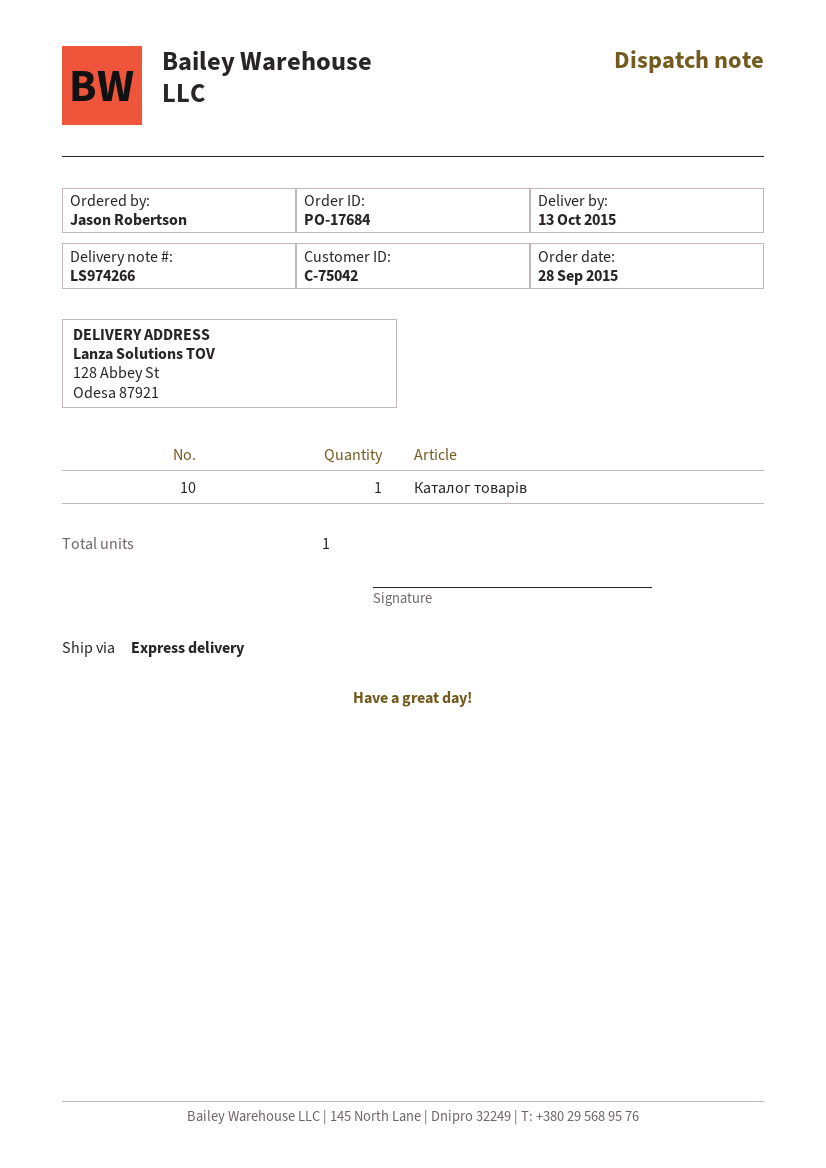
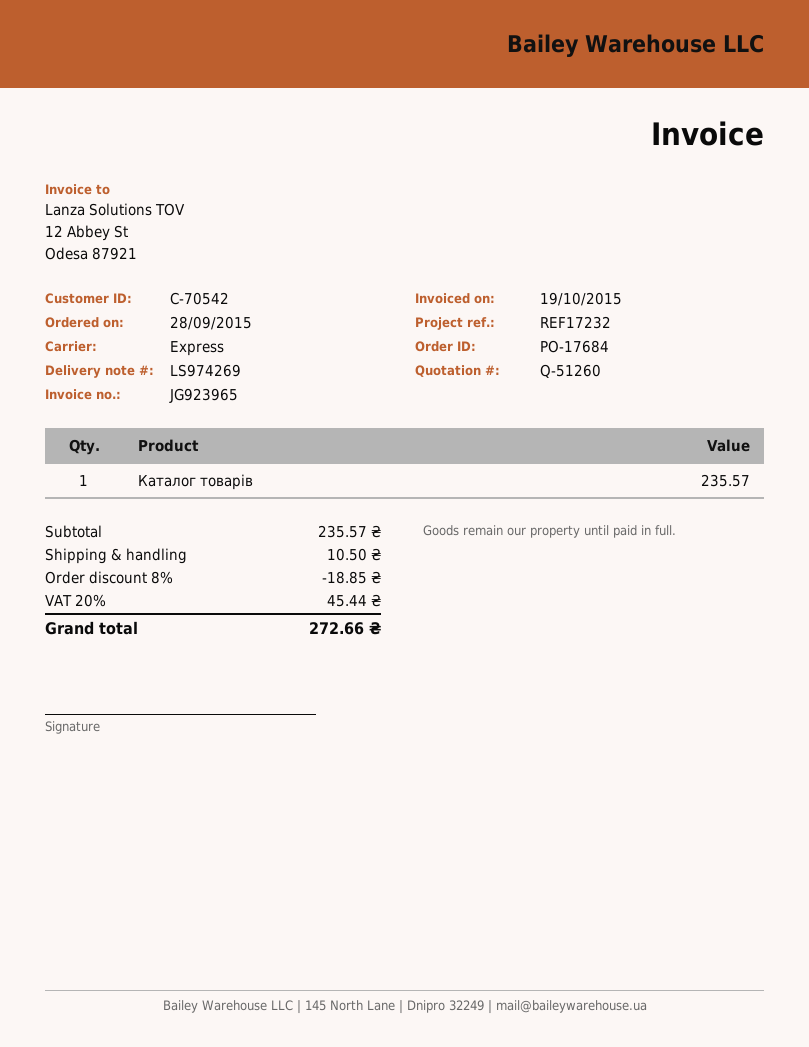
delivery note number: LS974266 -> LS974269
customer number: C-75042 -> C-70542

